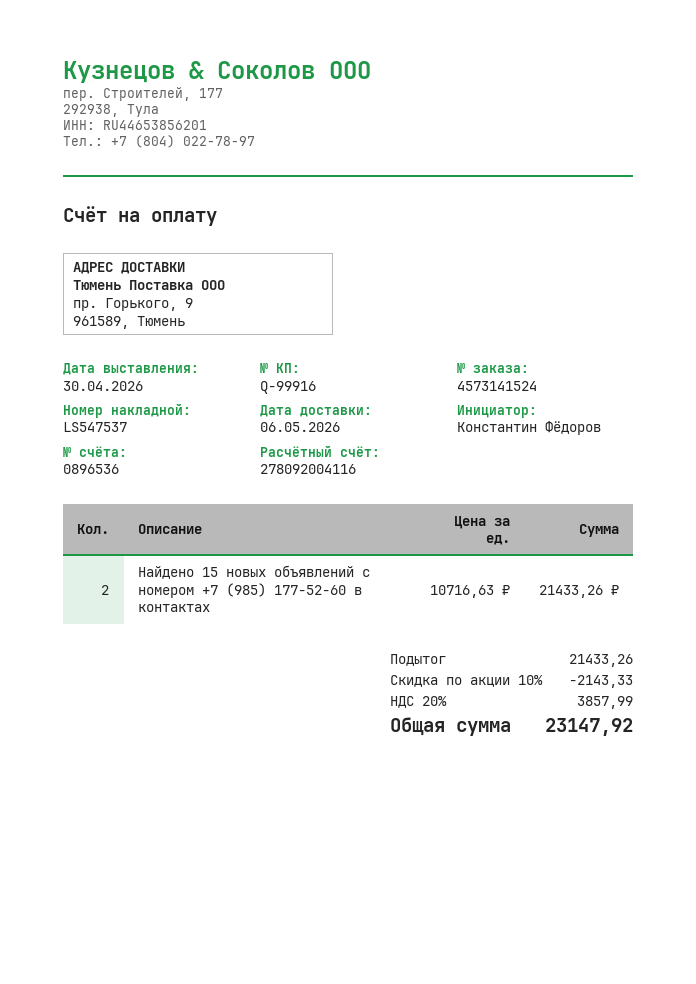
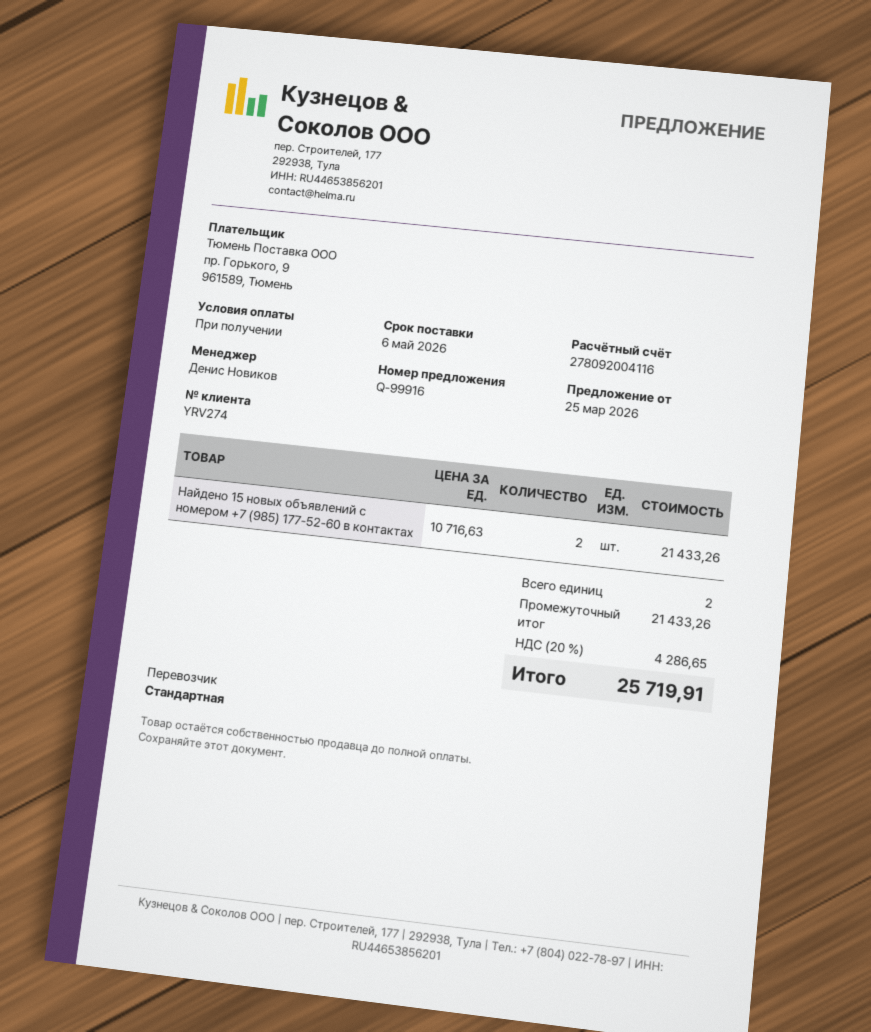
discount: 10% = 2143.33 -> none
tax: 20% = 3857.99 -> 20% = 4286.65
total: 23147.92 -> 25719.91

